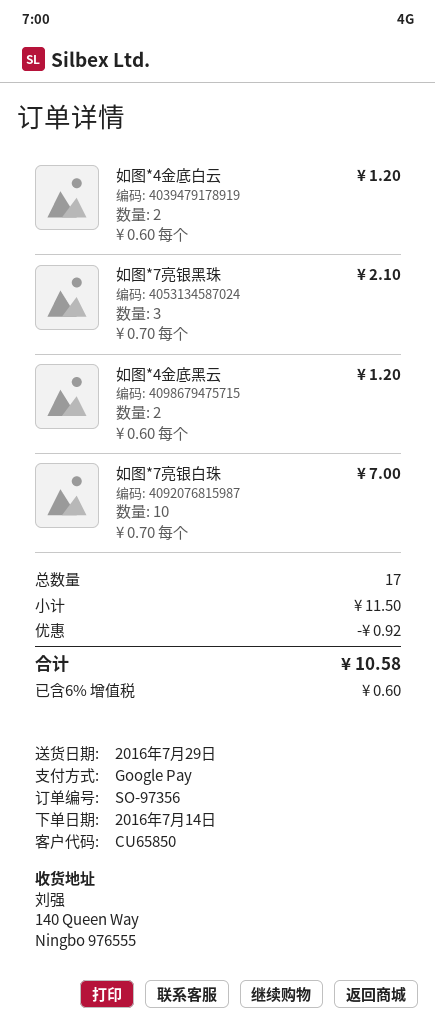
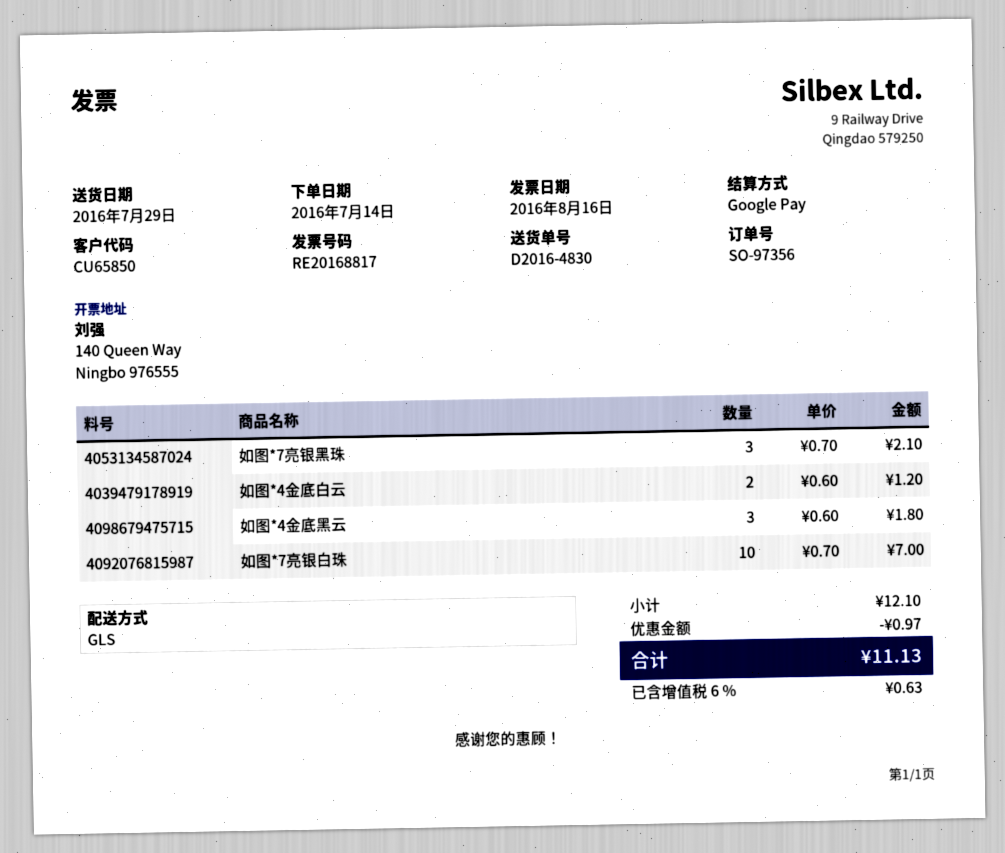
如图*4金底黑云: 2 x 0.60 = 1.20 -> 3 x 0.60 = 1.80
subtotal: 11.50 -> 12.10
discount: 0.92 -> 0.97
tax: 6% = 0.60 -> 6% = 0.63
total: 10.58 -> 11.13

